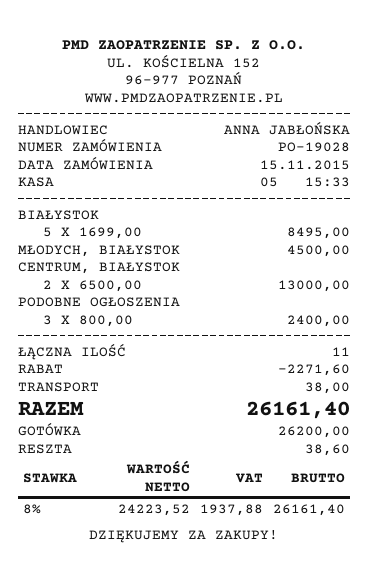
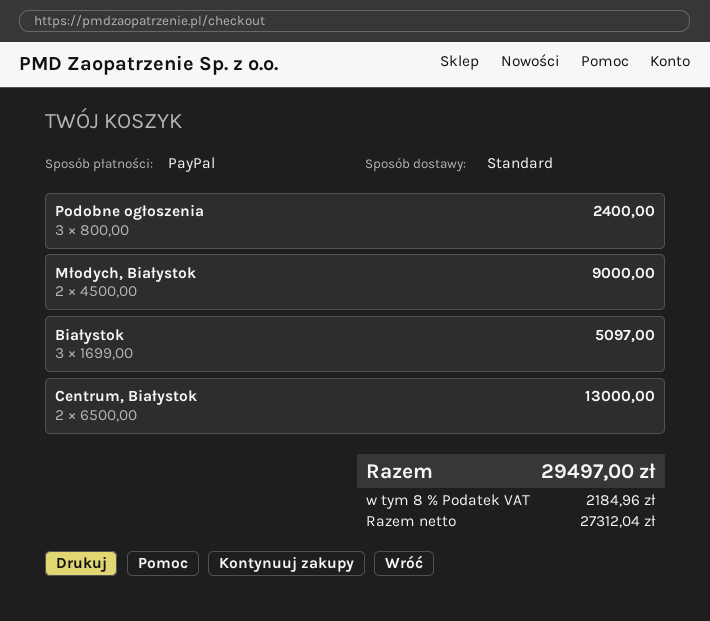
payment method: cash -> PayPal
BIAŁYSTOK: 5 x 1699.00 = 8495.00 -> 3 x 1699.00 = 5097.00
MŁODYCH, BIAŁYSTOK: 1 x 4500.00 = 4500.00 -> 2 x 4500.00 = 9000.00
discount: 2271.60 -> none
shipping: 38.00 -> none
net: 24223.52 -> 27312.04
tax: 8% = 1937.88 -> 8% = 2184.96
total: 26161.40 -> 29497.00

